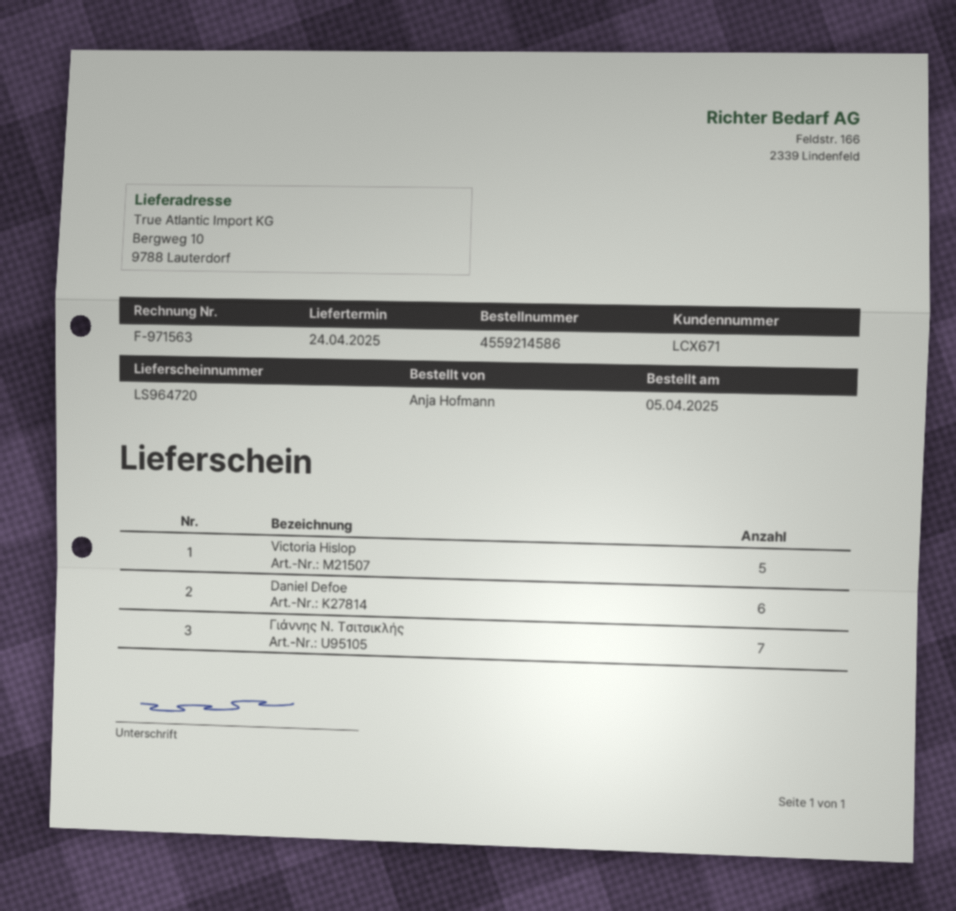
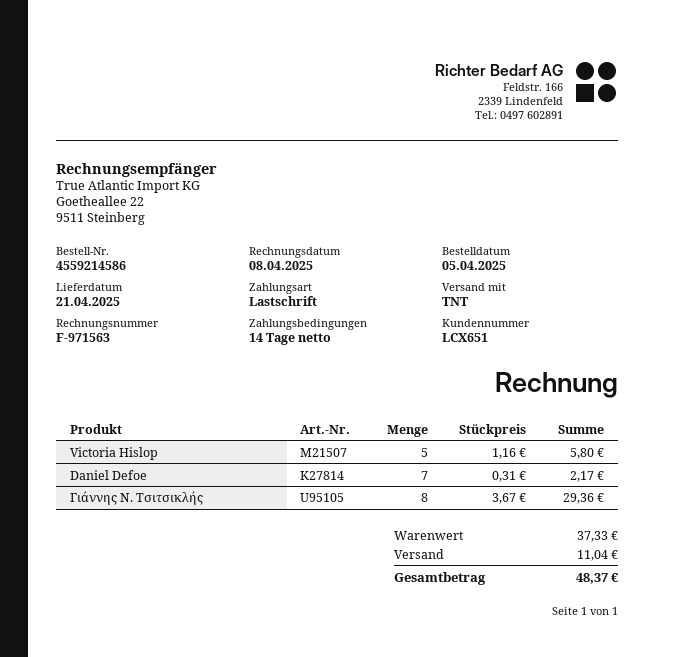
delivery date: 2025-04-24 -> 2025-04-21
customer number: LCX671 -> LCX651
Daniel Defoe: 6 -> 7
Γιάννης Ν. Τσιτσικλής: 7 -> 8

